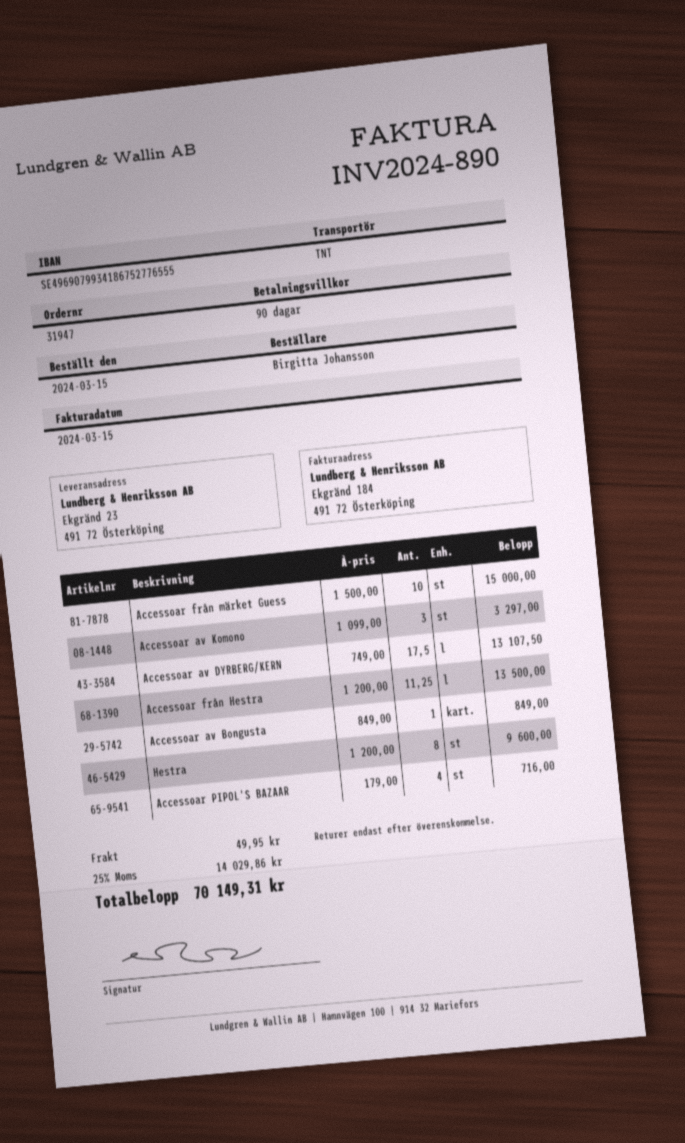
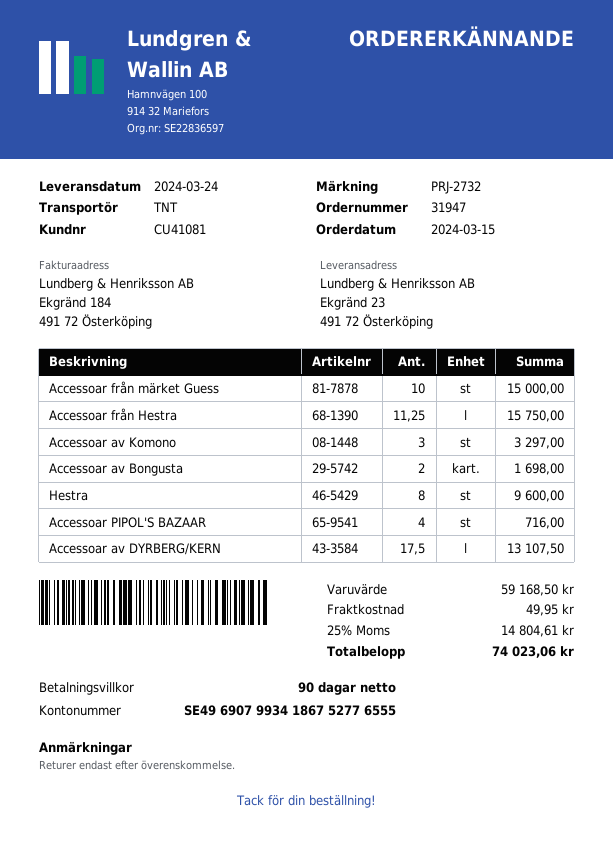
Accessoar från Hestra: 11.25 for 13500.00 -> 11.25 for 15750.00
Accessoar av Bongusta: 1 for 849.00 -> 2 for 1698.00
tax: 25% = 14029.86 -> 25% = 14804.61
total: 70149.31 -> 74023.06

